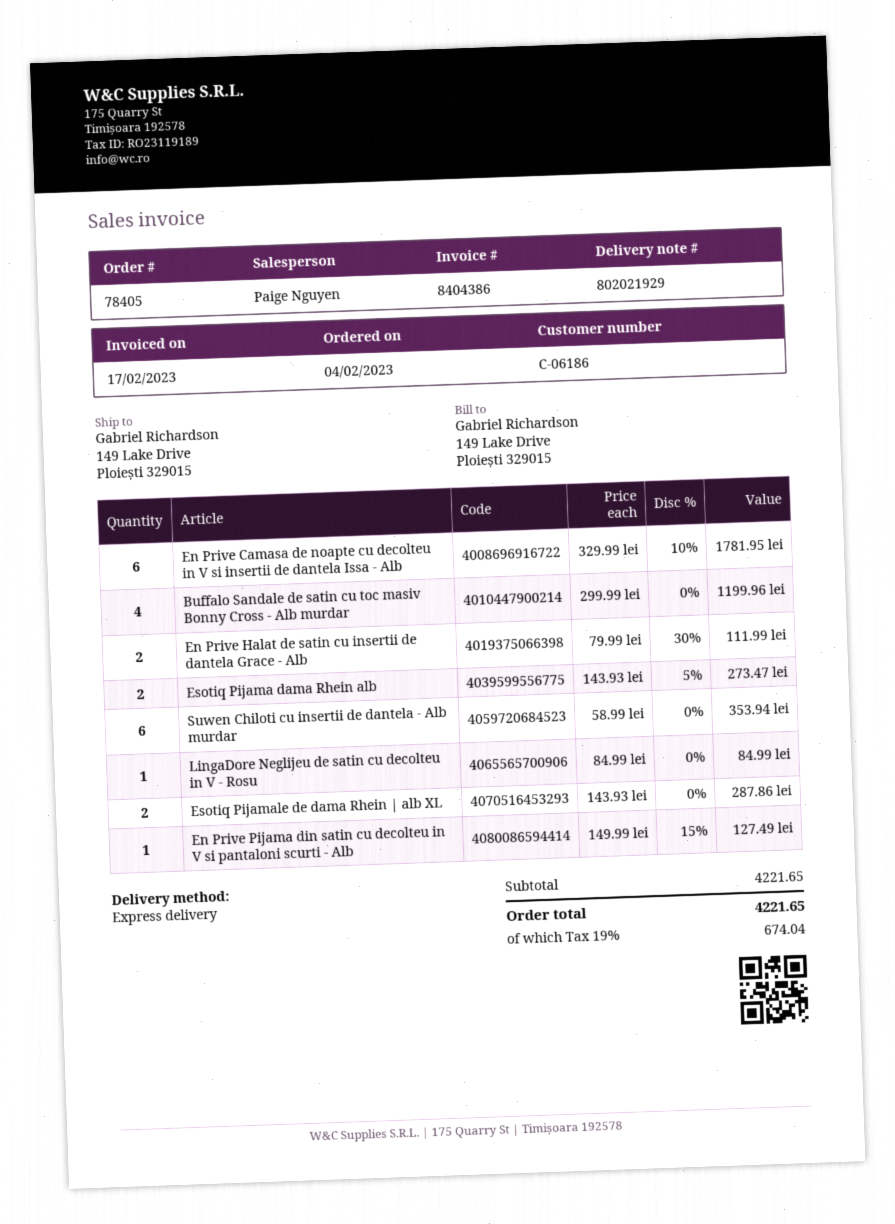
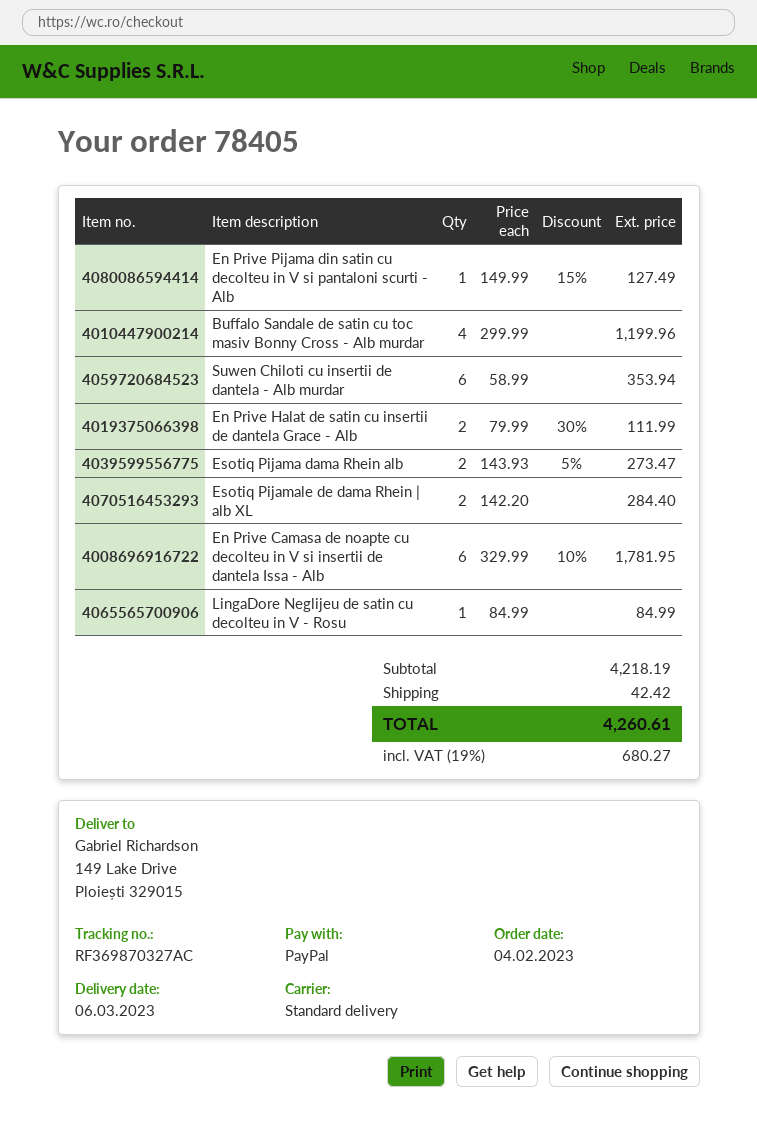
shipping method: express -> standard
Esotiq Pijamale de dama Rhein | alb XL: 2 x 143.93 = 287.86 -> 2 x 142.20 = 284.40
subtotal: 4221.65 -> 4218.19
shipping: none -> 42.42
tax: 19% = 674.04 -> 19% = 680.27
total: 4221.65 -> 4260.61

